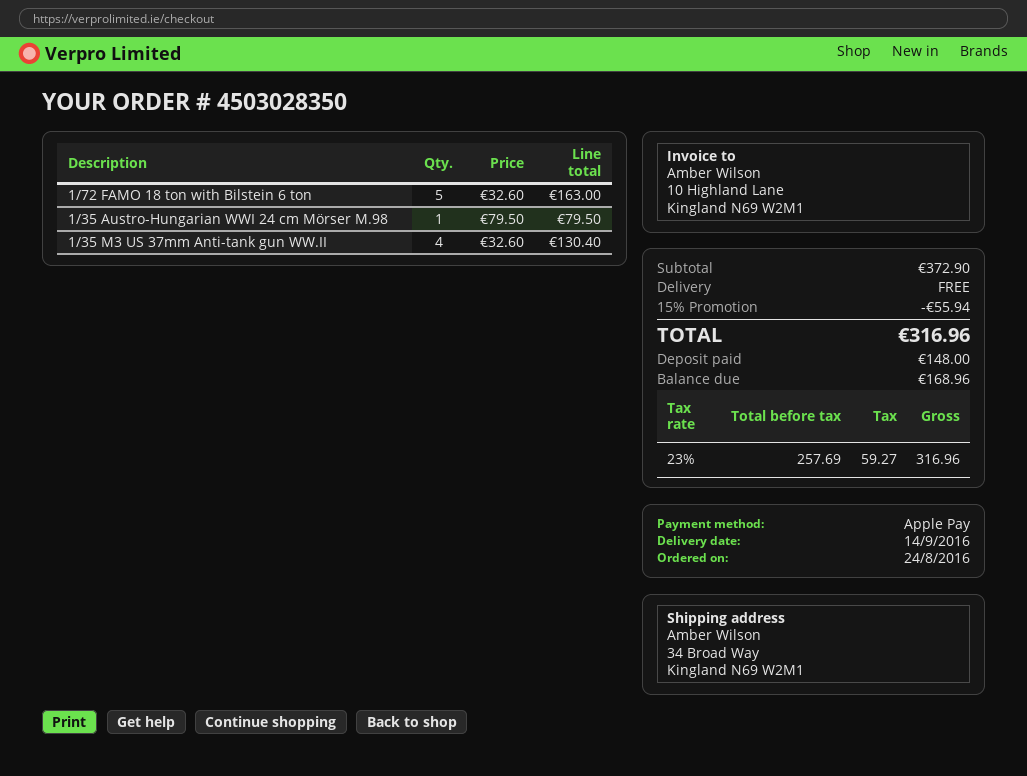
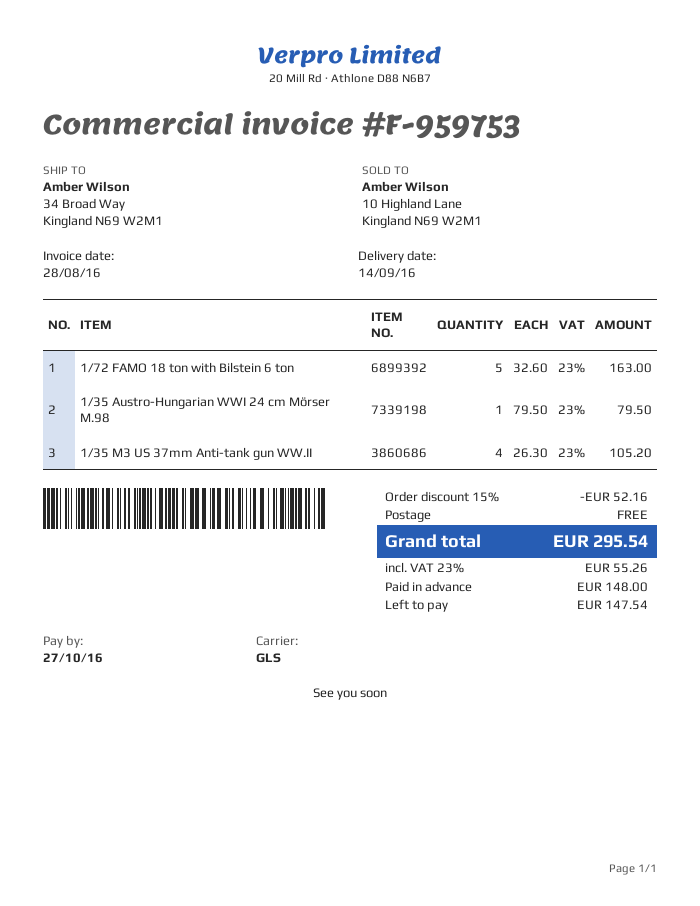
1/35 M3 US 37mm Anti-tank gun WW.II: 4 x 32.60 = 130.40 -> 4 x 26.30 = 105.20
discount: 15% = 55.94 -> 15% = 52.16
tax: 23% = 59.27 -> 23% = 55.26
total: 316.96 -> 295.54
balance: 168.96 -> 147.54

